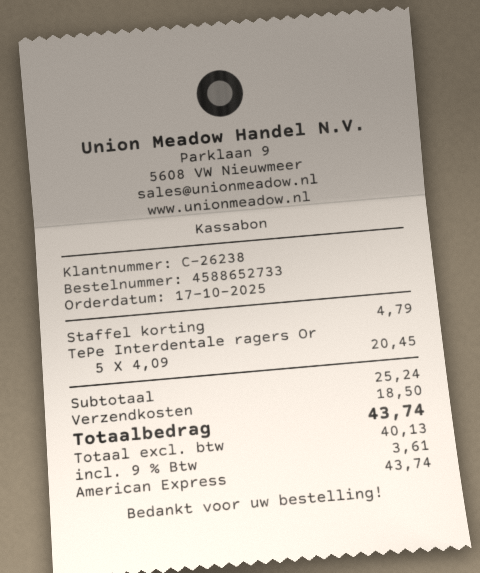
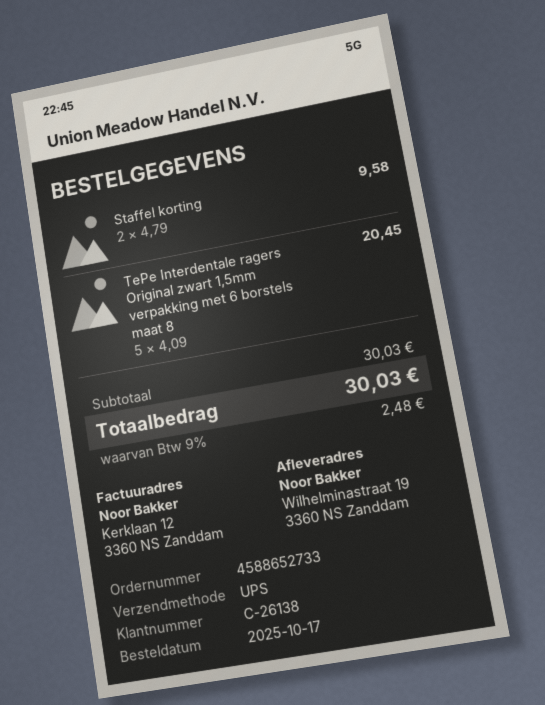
customer number: C-26238 -> C-26138
Staffel korting: 1 x 4.79 = 4.79 -> 2 x 4.79 = 9.58
subtotal: 25.24 -> 30.03
shipping: 18.50 -> none
tax: 9% = 3.61 -> 9% = 2.48
total: 43.74 -> 30.03

